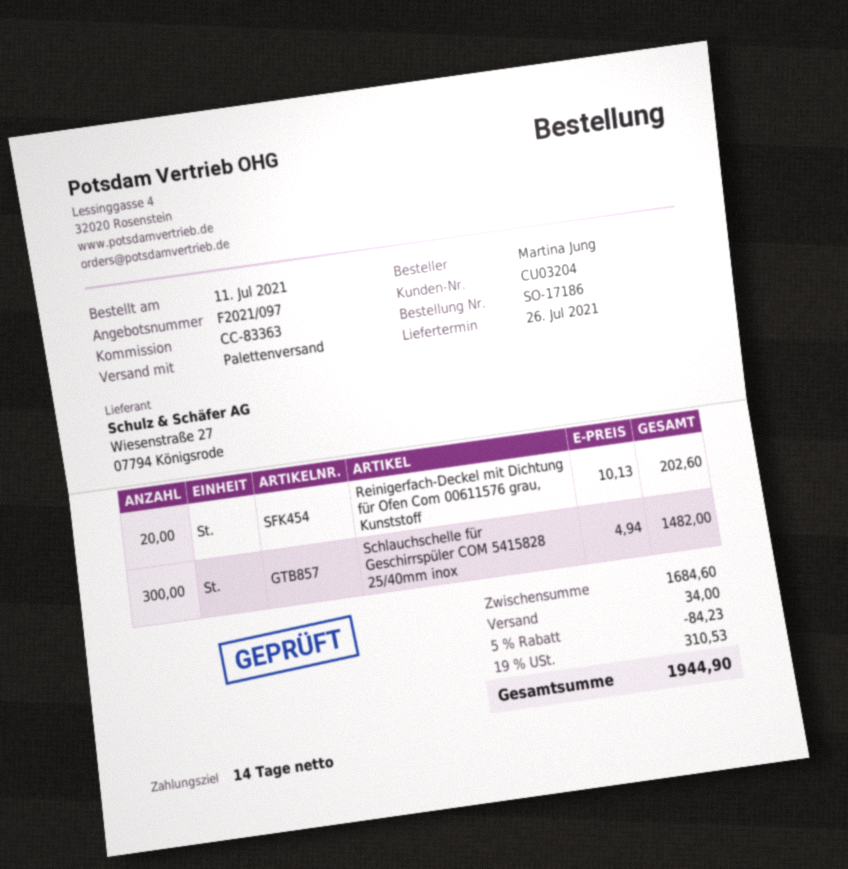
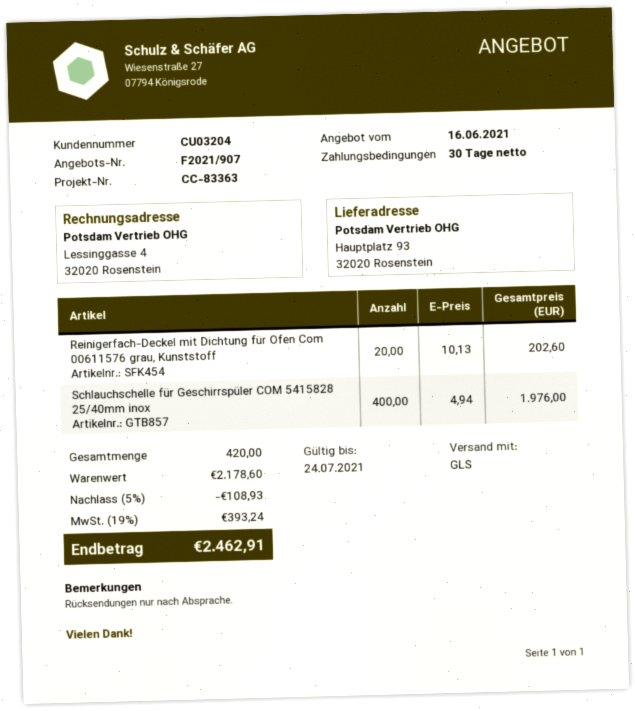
quote number: F2021/097 -> F2021/907
payment terms: 14 days -> 30 days
shipping method: pallet freight -> GLS
Schlauchschelle für Geschirrspüler COM 5415828 25/40mm inox: 300 x 4.94 = 1482.00 -> 400 x 4.94 = 1976.00
subtotal: 1684.60 -> 2178.60
discount: 5% = 84.23 -> 5% = 108.93
shipping: 34.00 -> none
tax: 19% = 310.53 -> 19% = 393.24
total: 1944.90 -> 2462.91

